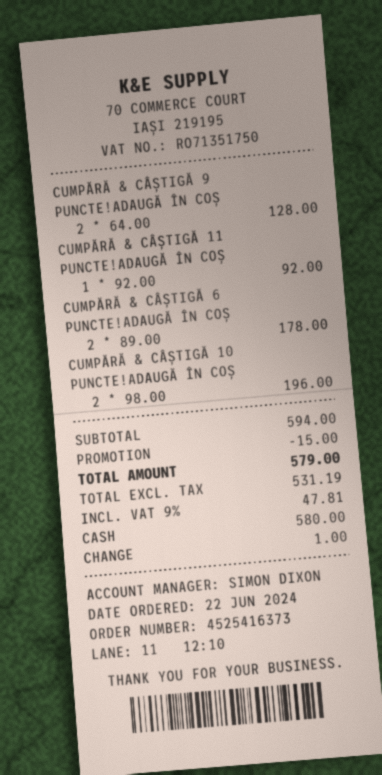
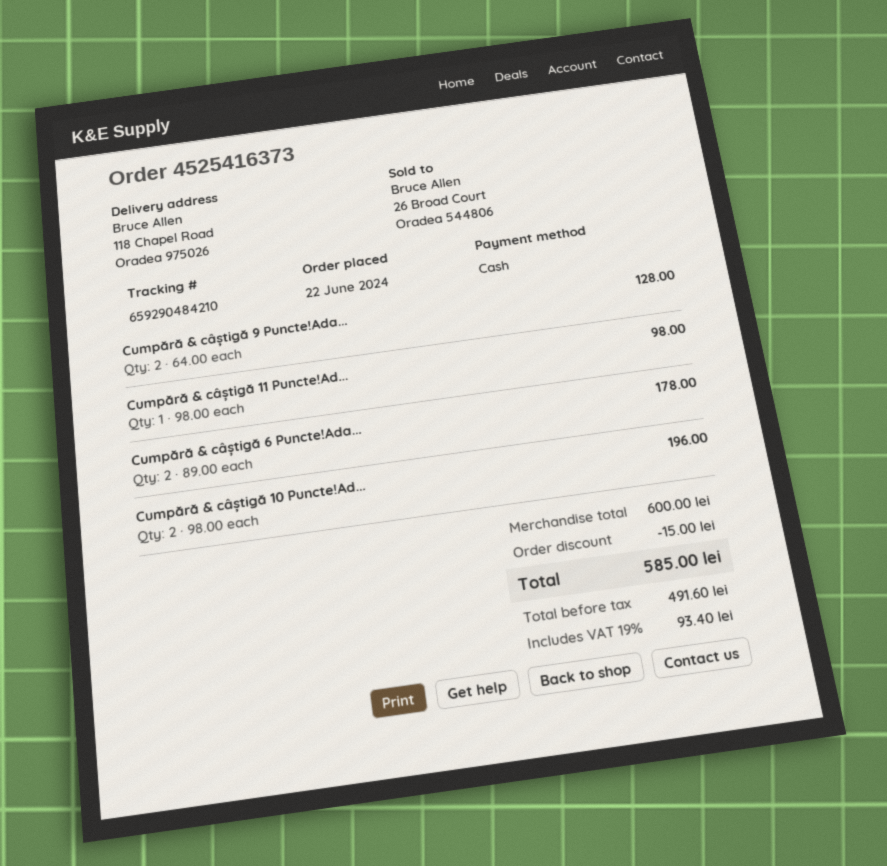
CUMPĂRĂ & CÂȘTIGĂ 11 PUNCTE!ADAUGĂ ÎN COȘ: 1 x 92.00 = 92.00 -> 1 x 98.00 = 98.00
subtotal: 594.00 -> 600.00
net: 531.19 -> 491.60
tax: 9% = 47.81 -> 19% = 93.40
total: 579.00 -> 585.00

